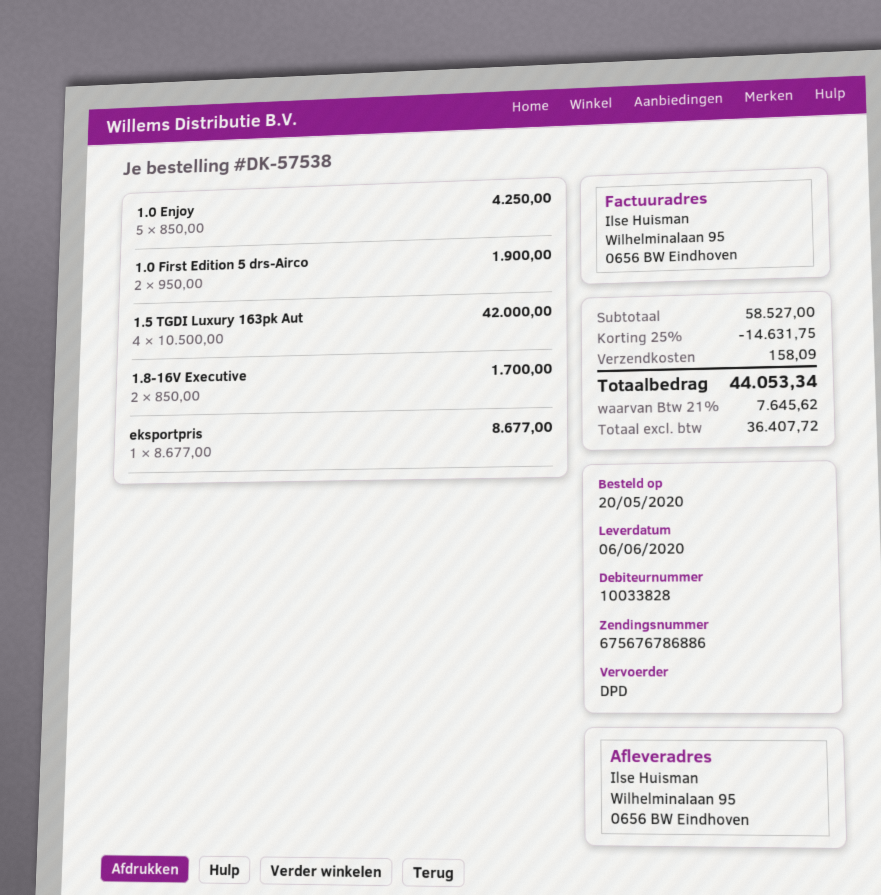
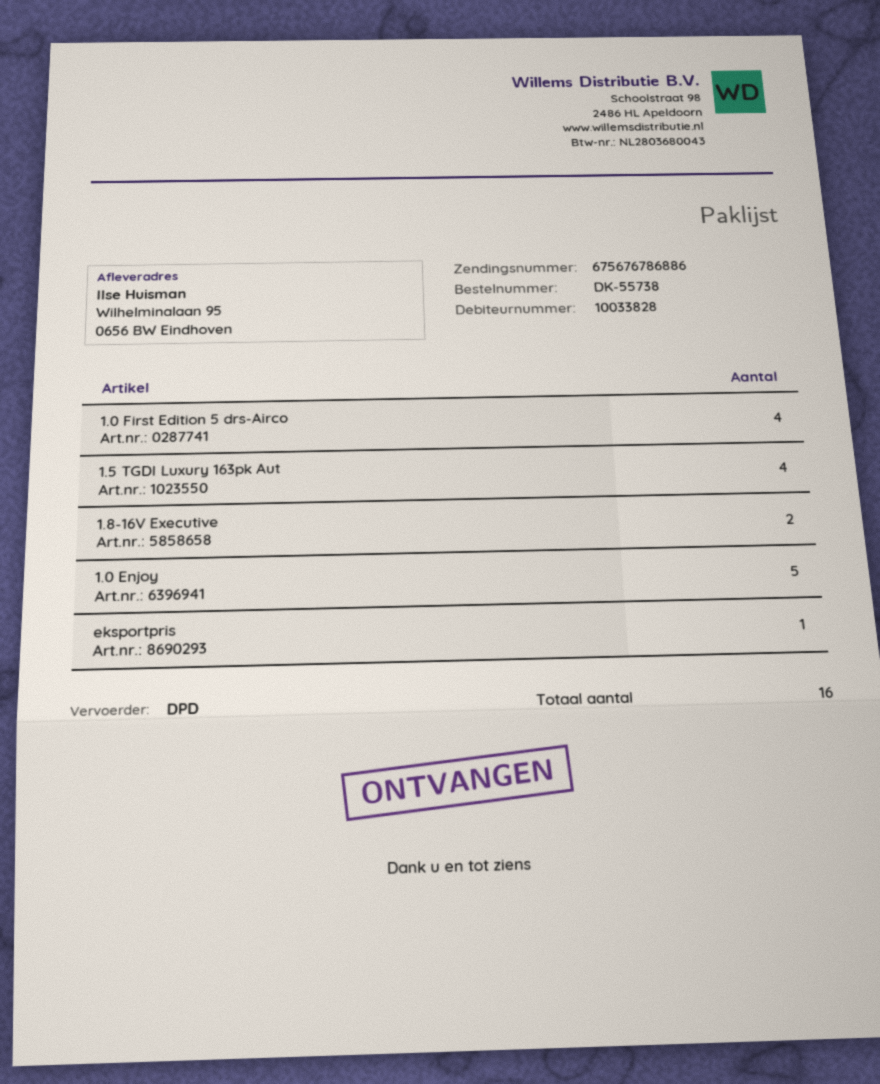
order number: DK-57538 -> DK-55738
1.0 First Edition 5 drs-Airco: 2 -> 4

